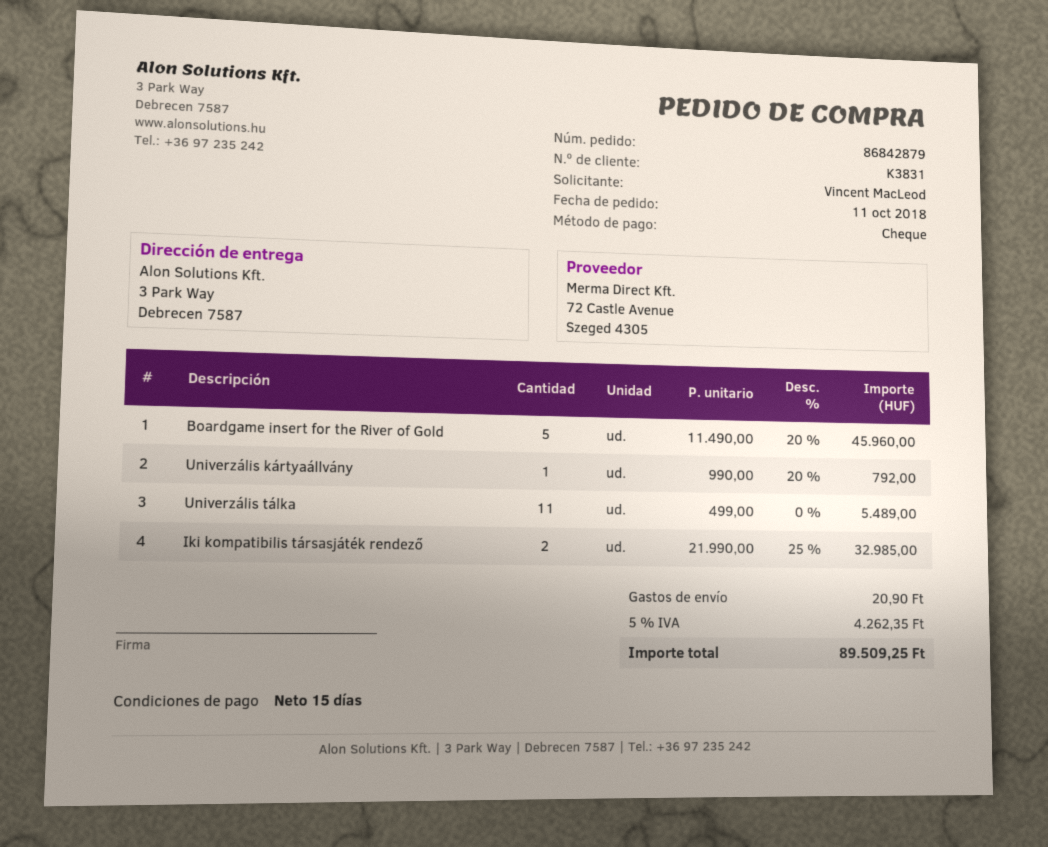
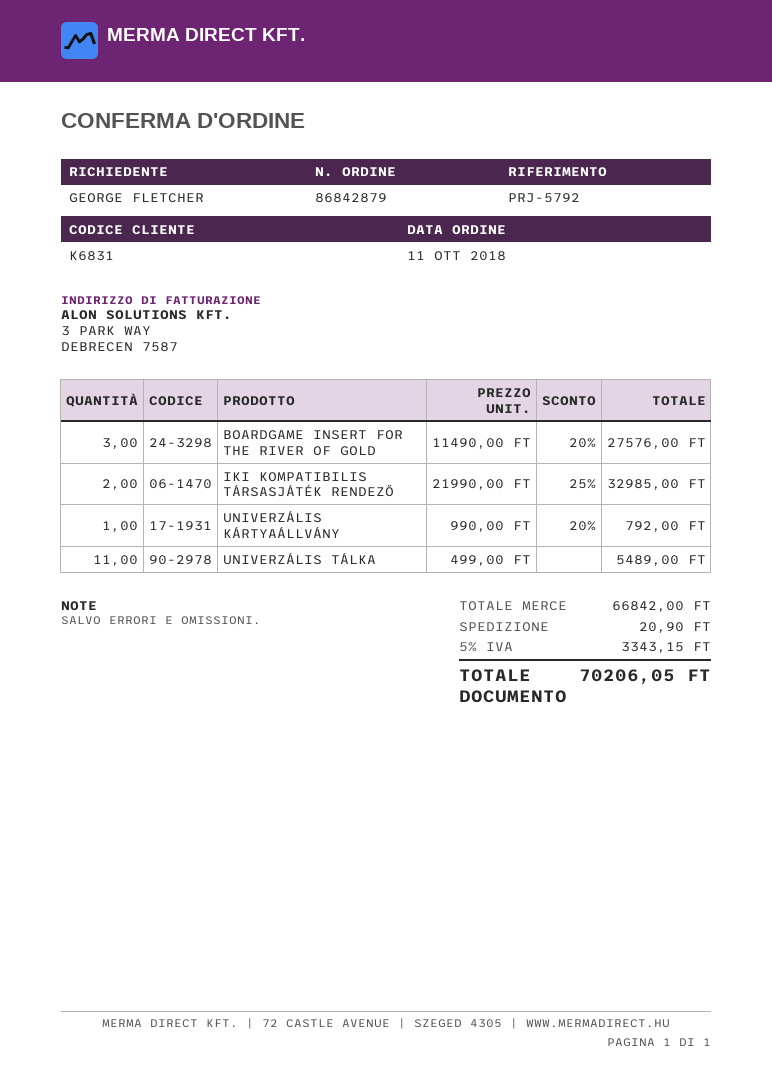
customer number: K3831 -> K6831
ordered by: Vincent MacLeod -> GEORGE FLETCHER
Boardgame insert for the River of Gold: 5 x 11490.00 - 20% = 45960.00 -> 3 x 11490.00 - 20% = 27576.00
tax: 5% = 4262.35 -> 5% = 3343.15
total: 89509.25 -> 70206.05

